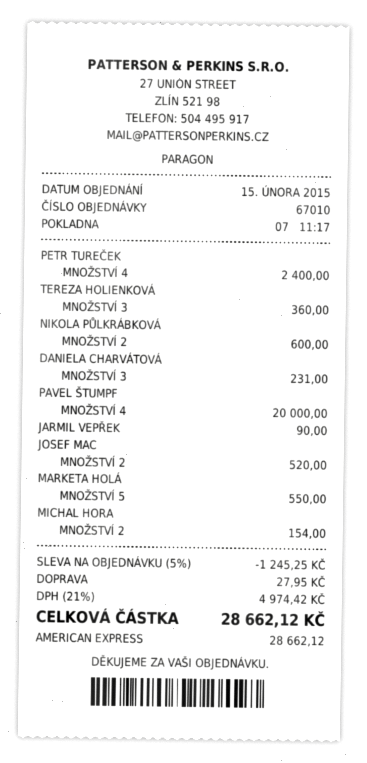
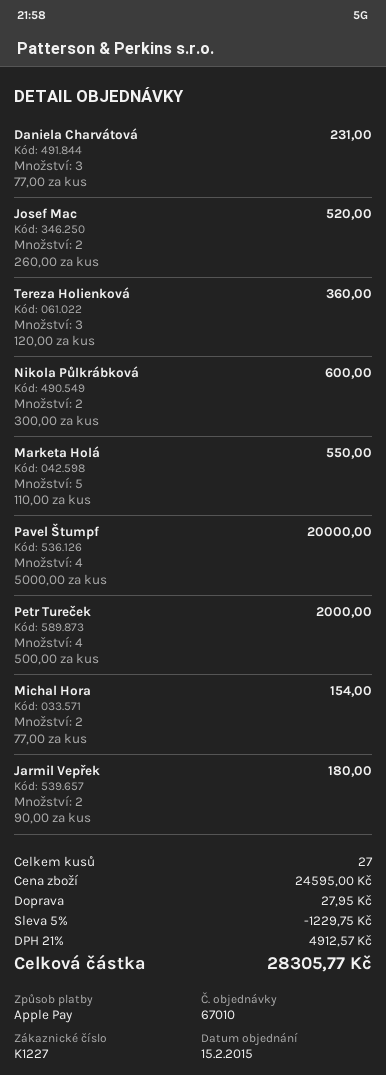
payment method: American Express -> Apple Pay
PETR TUREČEK: 4 for 2400.00 -> 4 for 2000.00
JARMIL VEPŘEK: 1 for 90.00 -> 2 for 180.00
discount: 5% = 1245.25 -> 5% = 1229.75
tax: 21% = 4974.42 -> 21% = 4912.57
total: 28662.12 -> 28305.77

